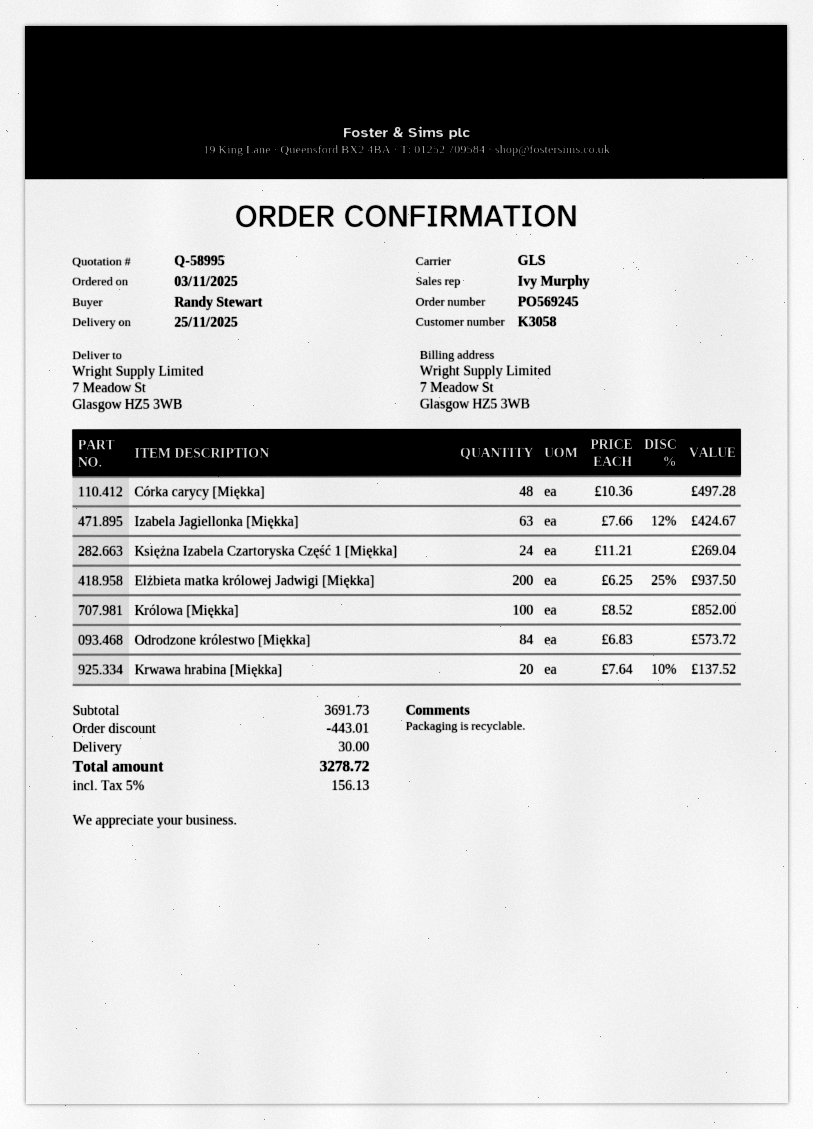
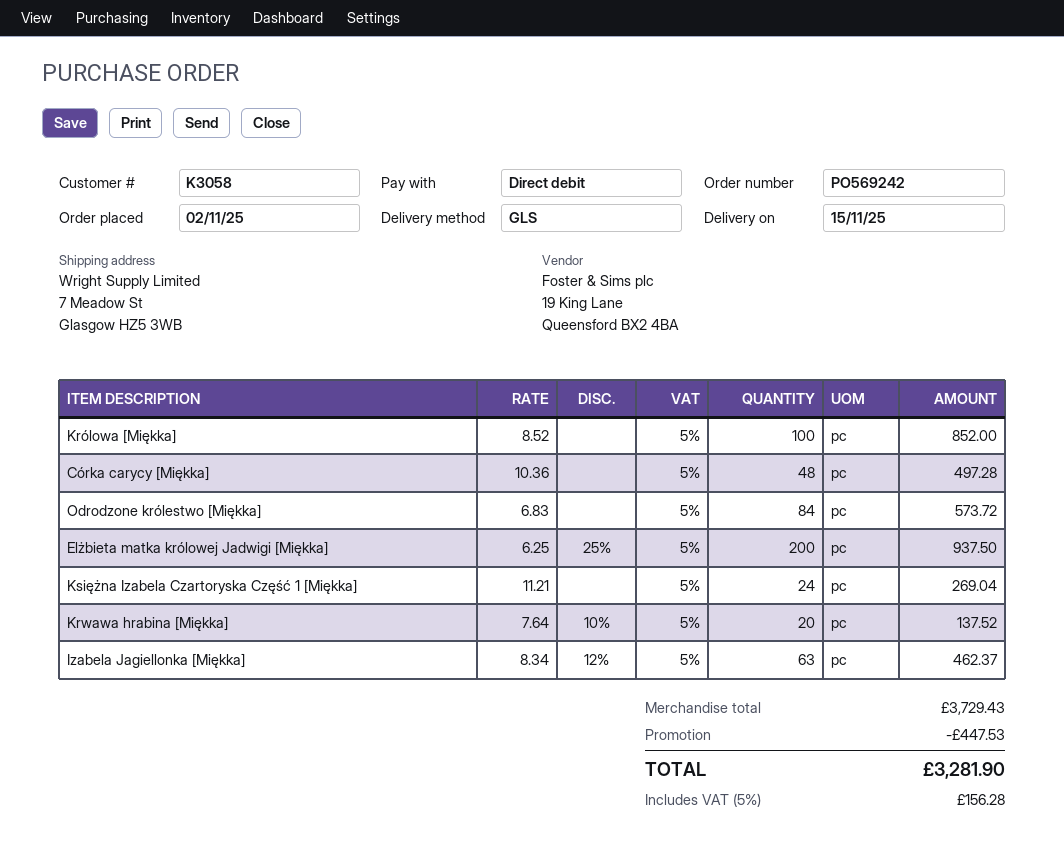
order number: PO569245 -> PO569242
order date: 2025-11-03 -> 2025-11-02
delivery date: 2025-11-25 -> 2025-11-15
Izabela Jagiellonka [Miękka]: 63 x 7.66 - 12% = 424.67 -> 63 x 8.34 - 12% = 462.37
subtotal: 3691.73 -> 3729.43
discount: 443.01 -> 447.53
shipping: 30.00 -> none
tax: 5% = 156.13 -> 5% = 156.28
total: 3278.72 -> 3281.90

